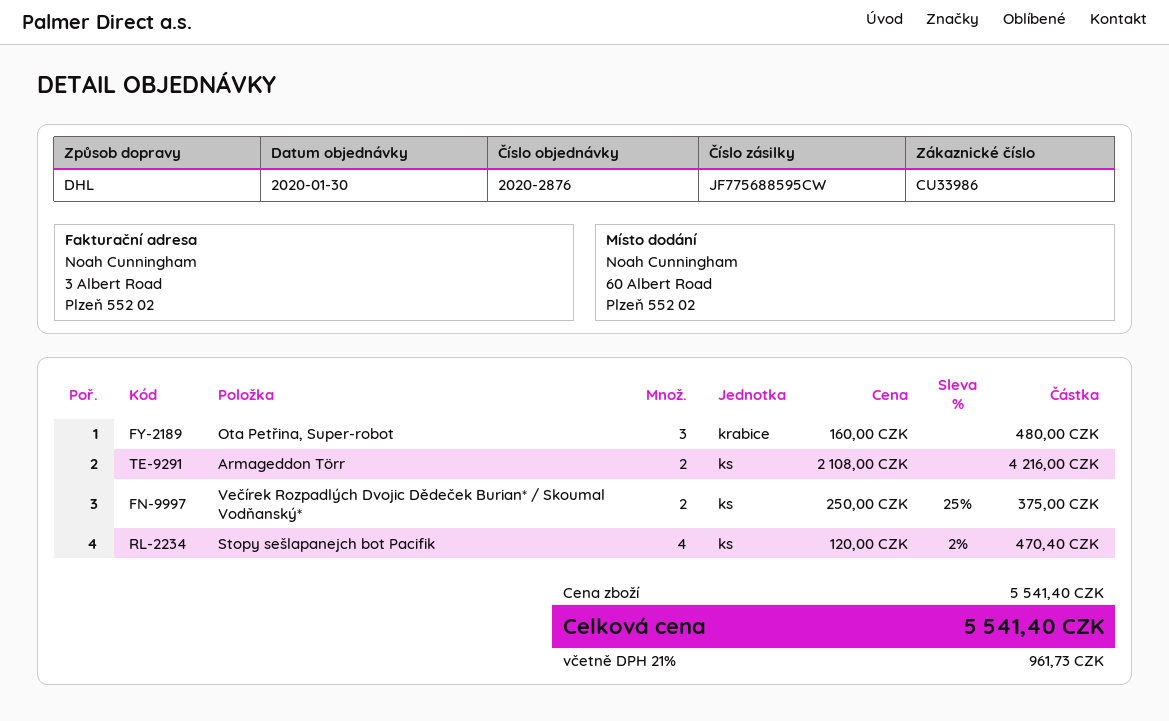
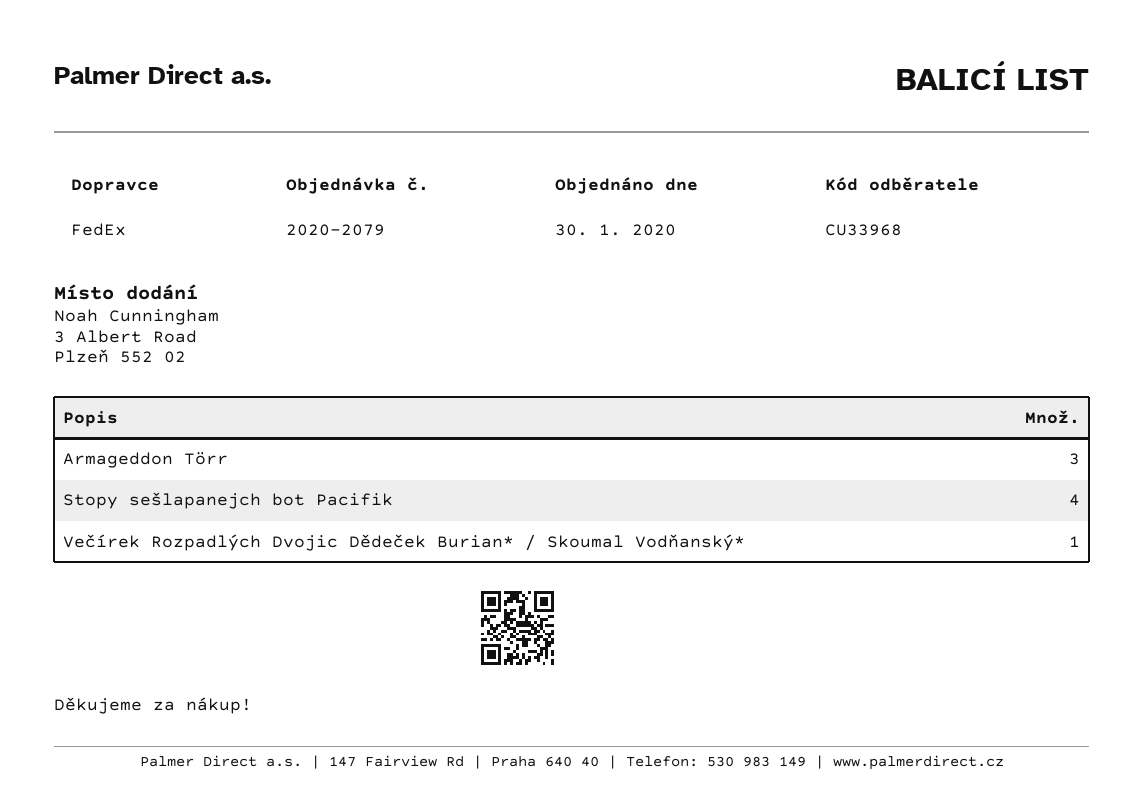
order number: 2020-2876 -> 2020-2079
customer number: CU33986 -> CU33968
shipping method: DHL -> FedEx
ship to: 60 Albert Road, Plzeň 552 02 -> 3 Albert Road, Plzeň 552 02
Ota Petřina, Super-robot: 3 -> none
Armageddon Törr: 2 -> 3
Večírek Rozpadlých Dvojic Dědeček Burian* / Skoumal Vodňanský*: 2 -> 1

